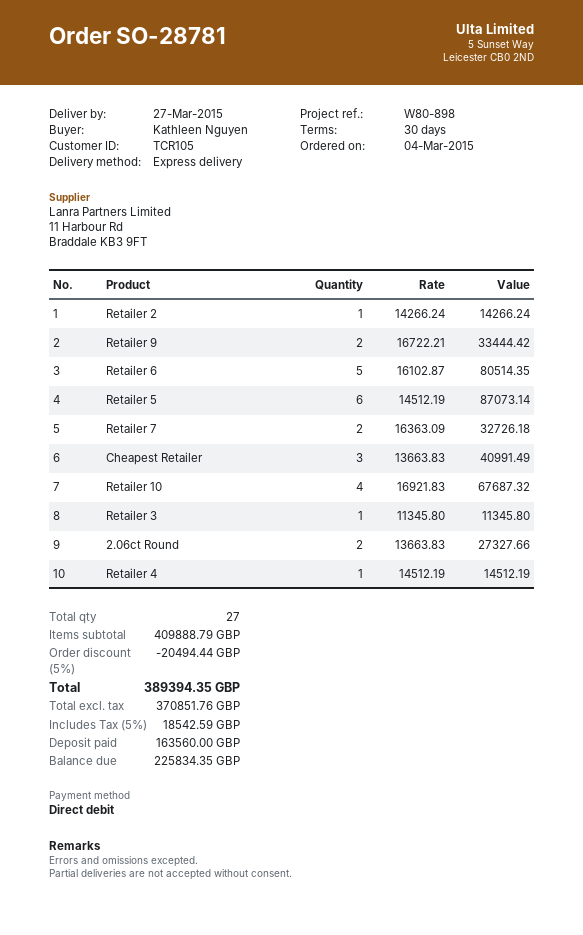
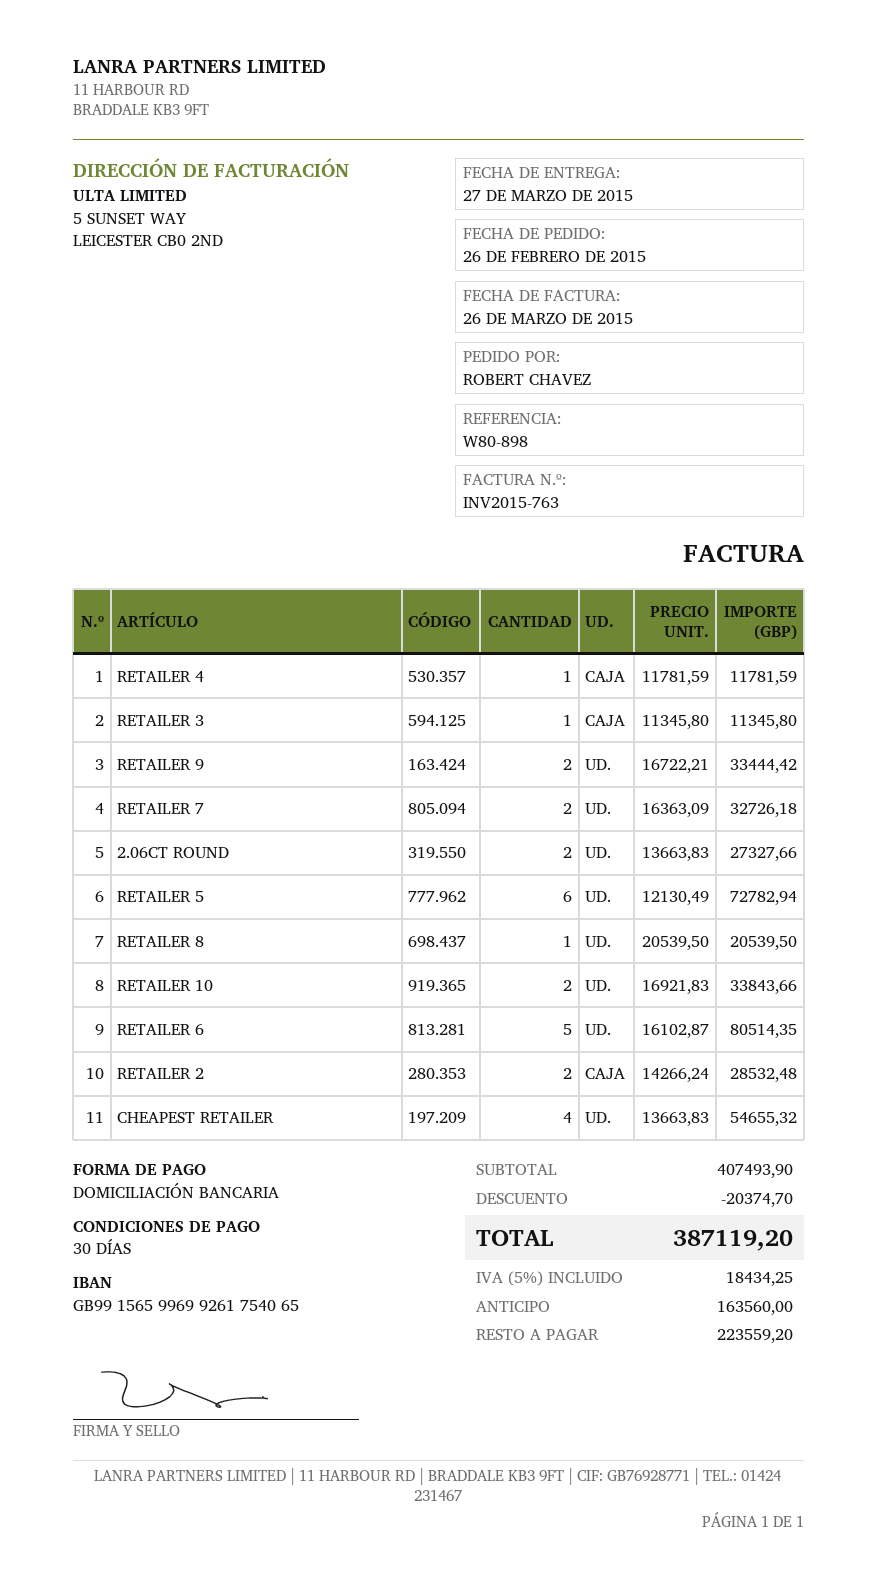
order date: 2015-03-04 -> 2015-02-26
ordered by: Kathleen Nguyen -> ROBERT CHAVEZ
Retailer 2: 1 x 14266.24 = 14266.24 -> 2 x 14266.24 = 28532.48
Retailer 5: 6 x 14512.19 = 87073.14 -> 6 x 12130.49 = 72782.94
Cheapest Retailer: 3 x 13663.83 = 40991.49 -> 4 x 13663.83 = 54655.32
Retailer 10: 4 x 16921.83 = 67687.32 -> 2 x 16921.83 = 33843.66
Retailer 4: 1 x 14512.19 = 14512.19 -> 1 x 11781.59 = 11781.59
RETAILER 8: none -> 1 x 20539.50 = 20539.50
subtotal: 409888.79 -> 407493.90
discount: 20494.44 -> 20374.70
tax: 5% = 18542.59 -> 5% = 18434.25
total: 389394.35 -> 387119.20
balance: 225834.35 -> 223559.20

